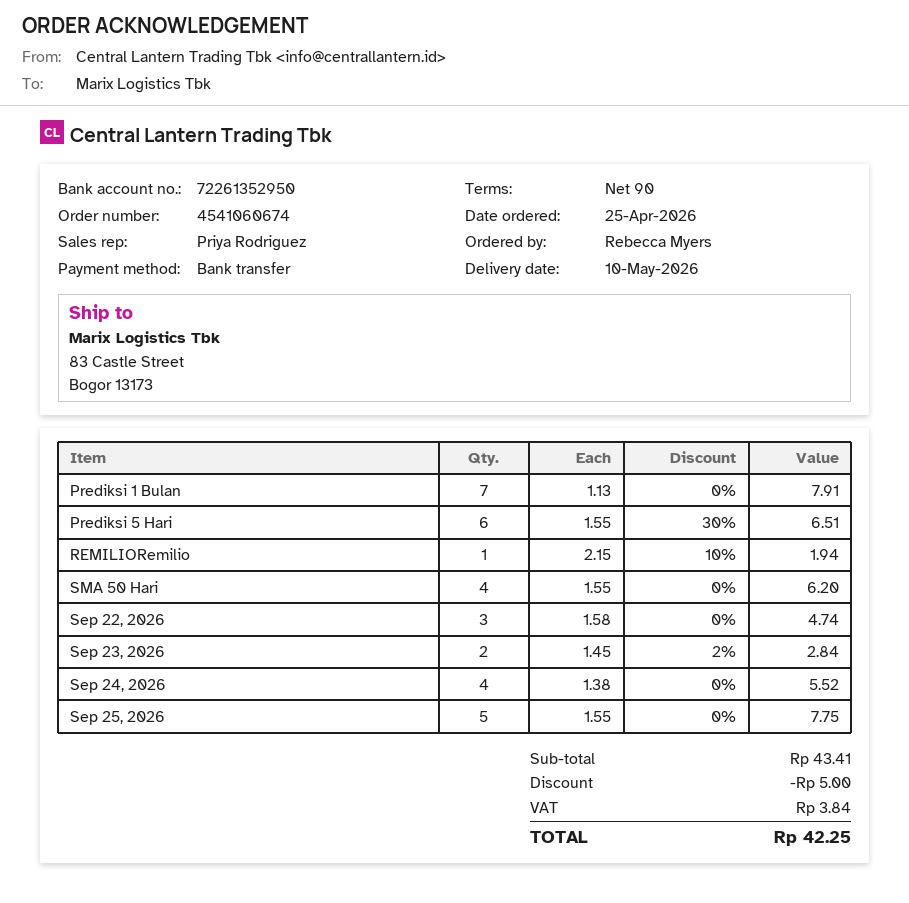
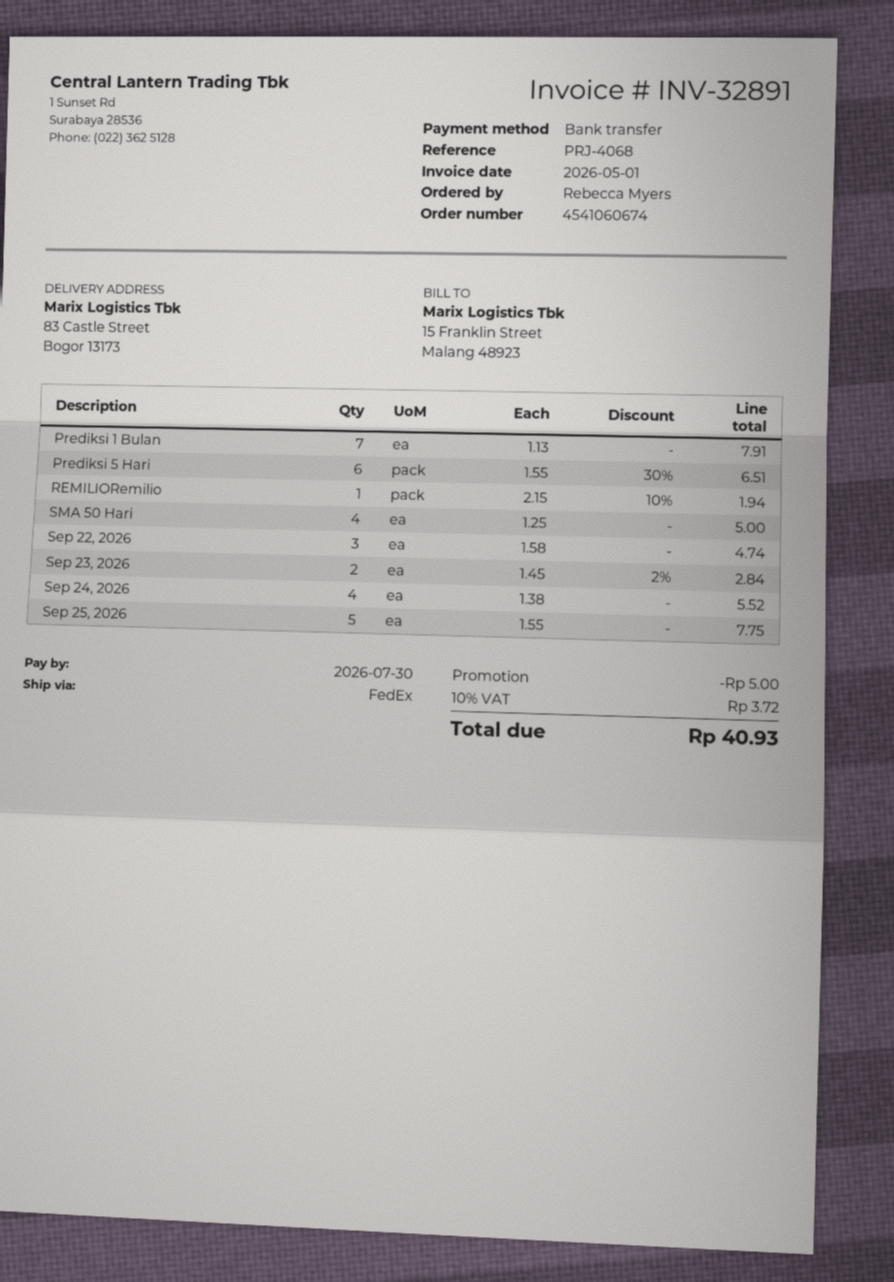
SMA 50 Hari: 4 x 1.55 = 6.20 -> 4 x 1.25 = 5.00
tax: 3.84 -> 3.72
total: 42.25 -> 40.93

